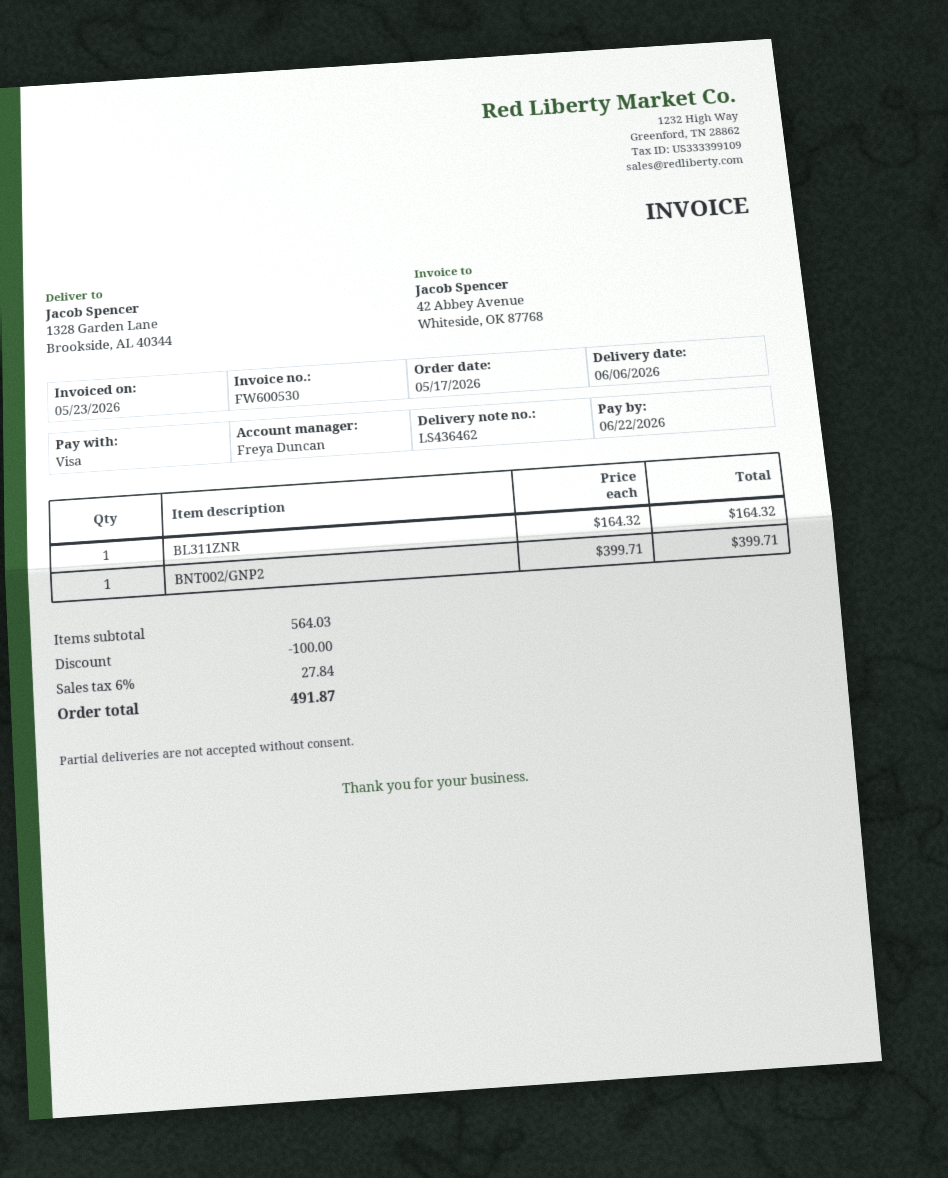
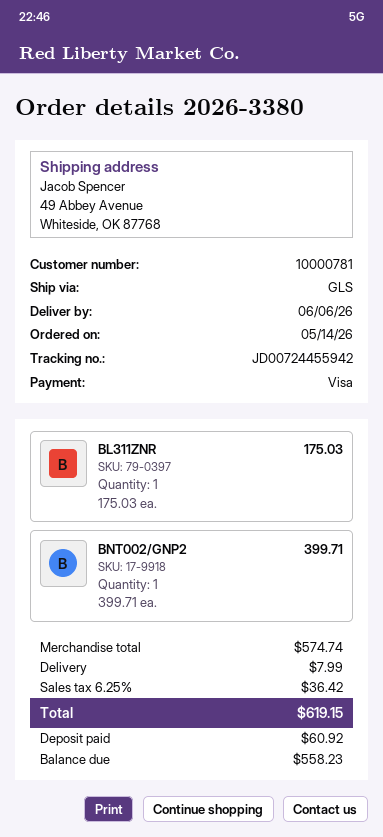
order date: 2026-05-17 -> 2026-05-14
ship to: 1328 Garden Lane, Brookside, AL 40344 -> 49 Abbey Avenue, Whiteside, OK 87768
BL311ZNR: 1 x 164.32 = 164.32 -> 1 x 175.03 = 175.03
subtotal: 564.03 -> 574.74
discount: 100.00 -> none
shipping: none -> 7.99
tax: 6% = 27.84 -> 6.25% = 36.42
total: 491.87 -> 619.15

